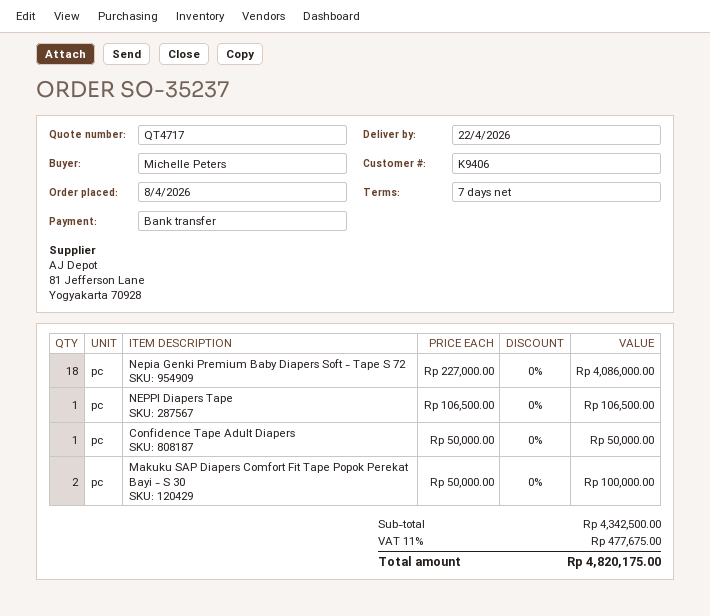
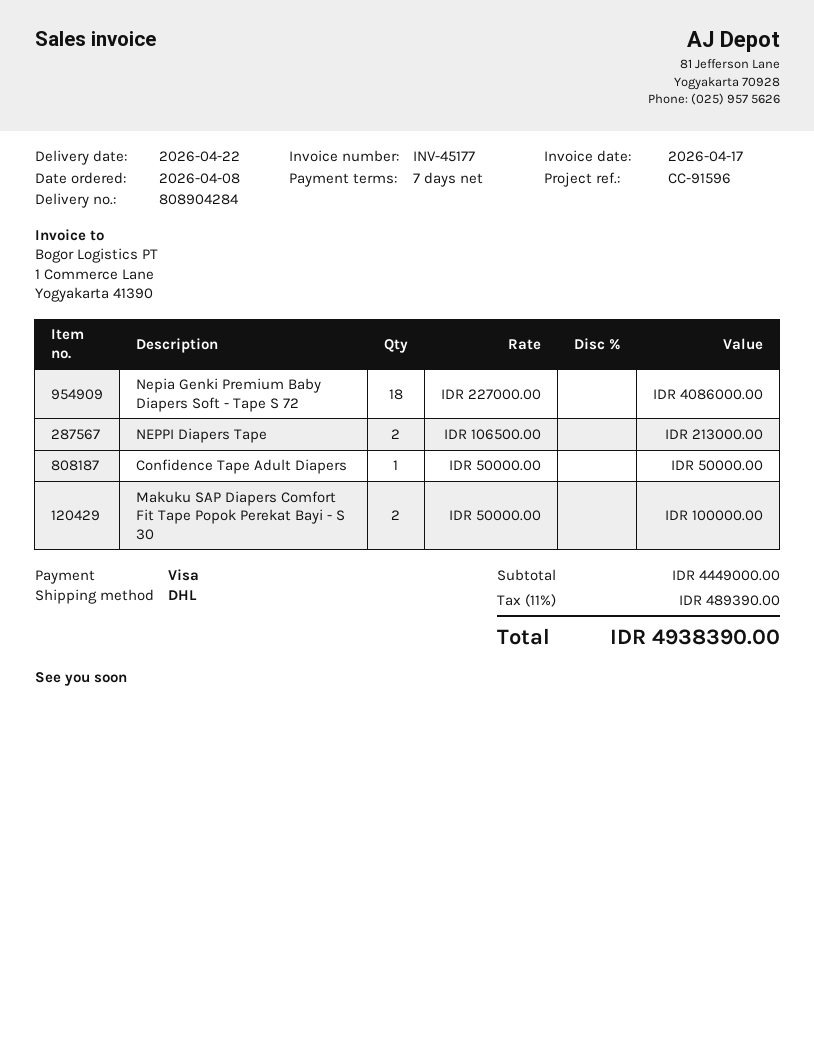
payment method: bank transfer -> Visa
NEPPI Diapers Tape: 1 x 106500.00 = 106500.00 -> 2 x 106500.00 = 213000.00
subtotal: 4342500.00 -> 4449000.00
tax: 11% = 477675.00 -> 11% = 489390.00
total: 4820175.00 -> 4938390.00

